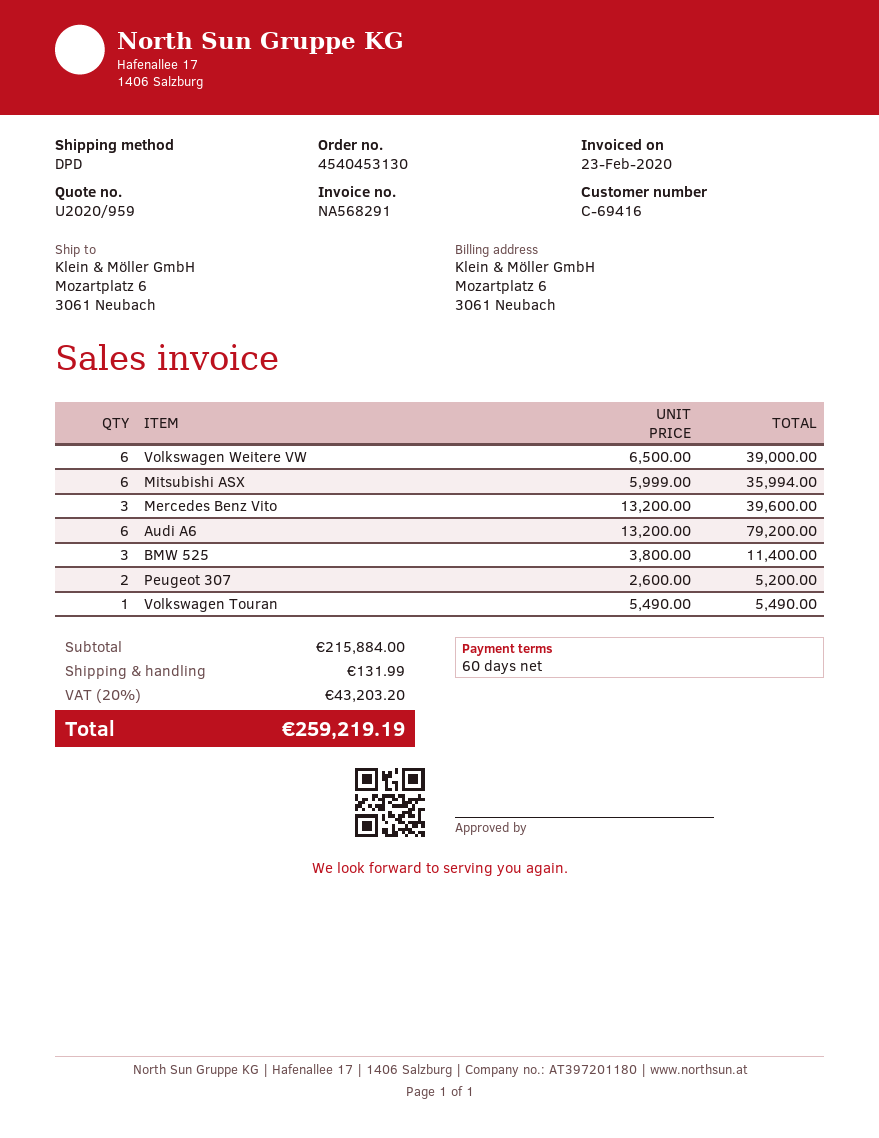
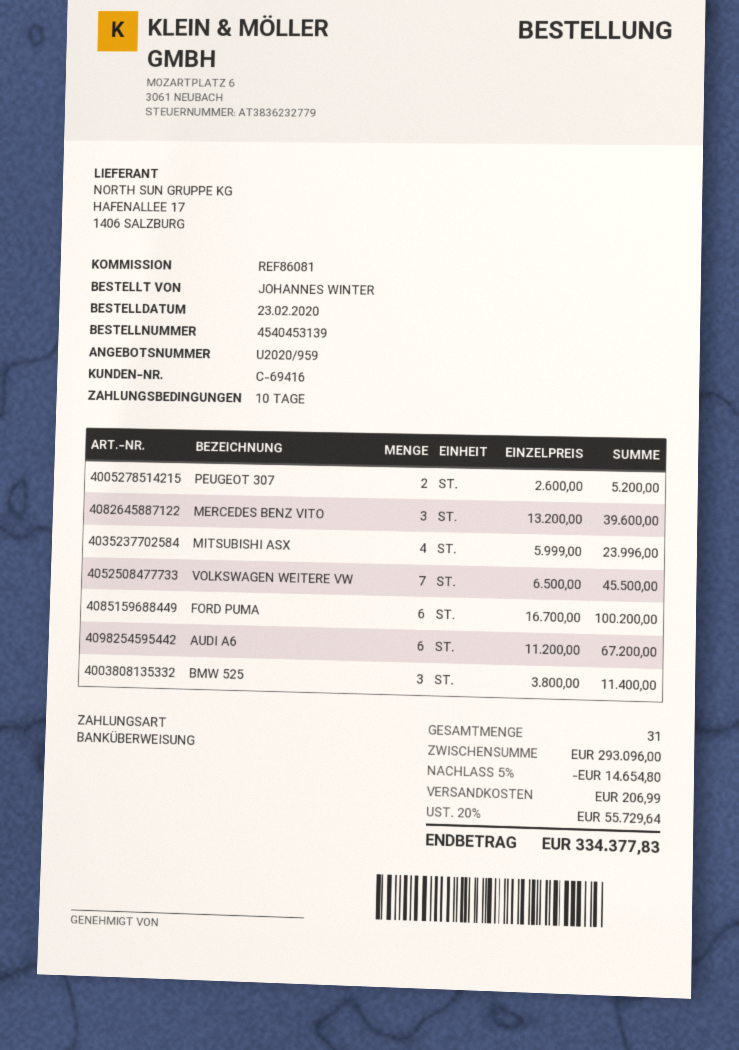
order number: 4540453130 -> 4540453139
payment terms: 60 days -> 10 days
Volkswagen Weitere VW: 6 x 6500.00 = 39000.00 -> 7 x 6500.00 = 45500.00
Mitsubishi ASX: 6 x 5999.00 = 35994.00 -> 4 x 5999.00 = 23996.00
Audi A6: 6 x 13200.00 = 79200.00 -> 6 x 11200.00 = 67200.00
Volkswagen Touran: 1 x 5490.00 = 5490.00 -> none
FORD PUMA: none -> 6 x 16700.00 = 100200.00
subtotal: 215884.00 -> 293096.00
discount: none -> 5% = 14654.80
shipping: 131.99 -> 206.99
tax: 20% = 43203.20 -> 20% = 55729.64
total: 259219.19 -> 334377.83

